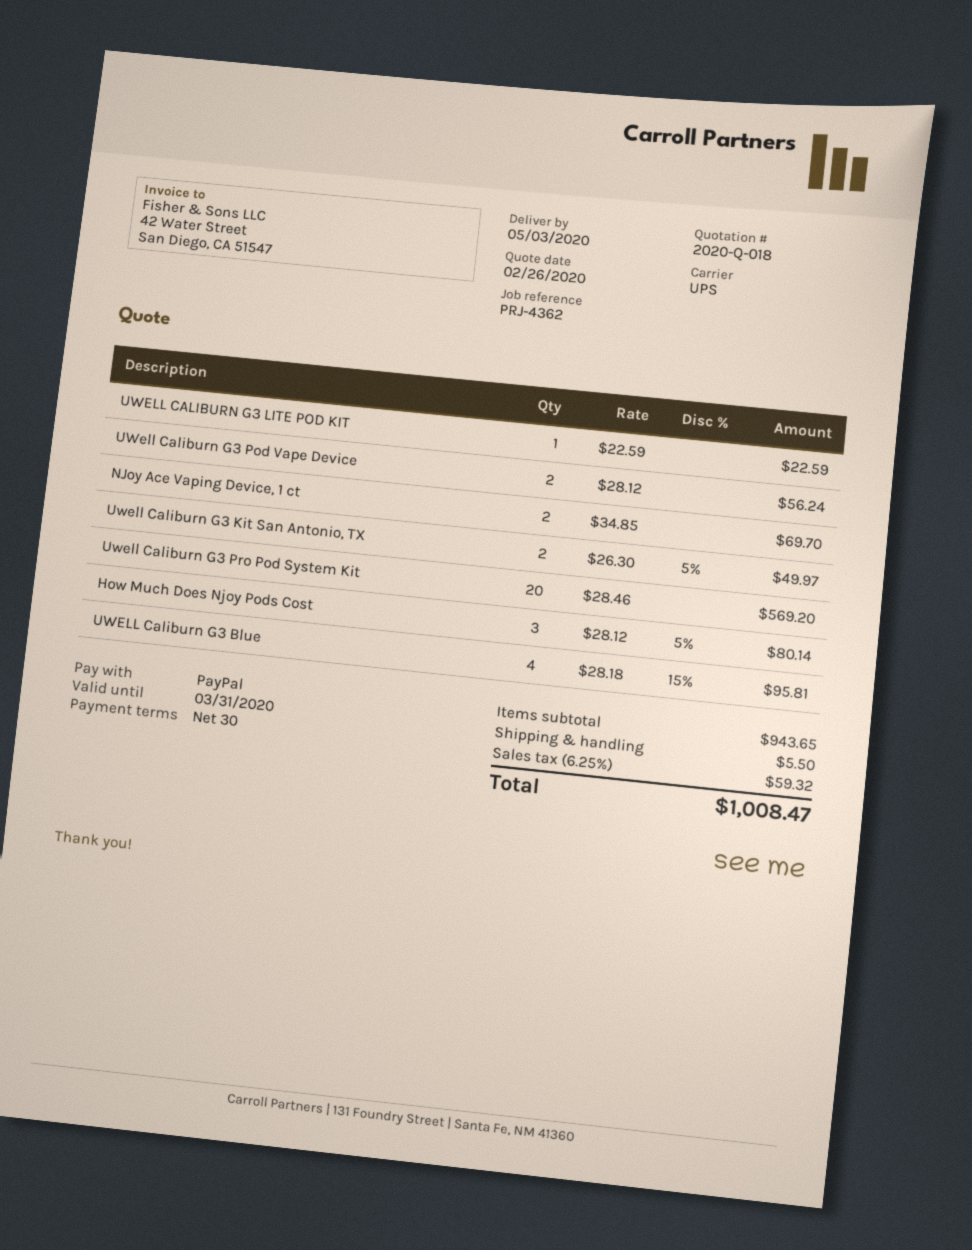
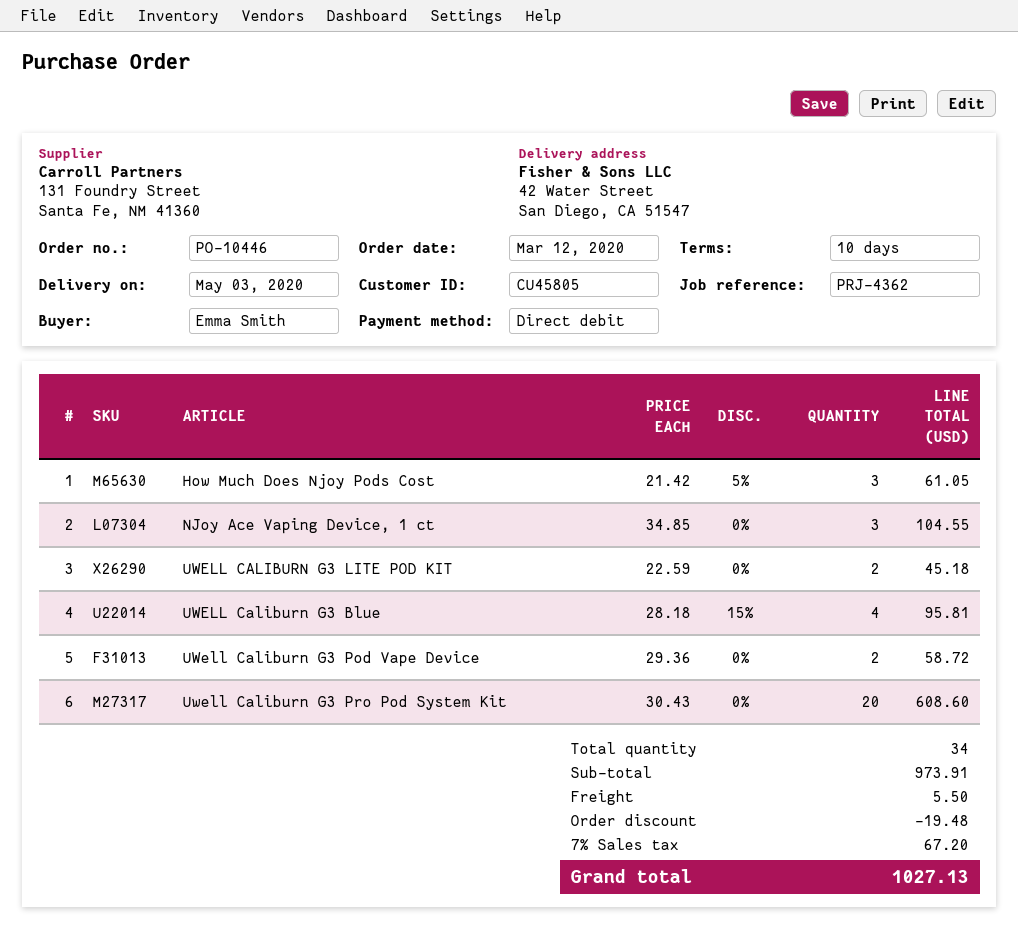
payment terms: 30 days -> 10 days
payment method: PayPal -> direct debit
UWELL CALIBURN G3 LITE POD KIT: 1 x 22.59 = 22.59 -> 2 x 22.59 = 45.18
UWell Caliburn G3 Pod Vape Device: 2 x 28.12 = 56.24 -> 2 x 29.36 = 58.72
NJoy Ace Vaping Device, 1 ct: 2 x 34.85 = 69.70 -> 3 x 34.85 = 104.55
Uwell Caliburn G3 Kit San Antonio, TX: 2 x 26.30 - 5% = 49.97 -> none
Uwell Caliburn G3 Pro Pod System Kit: 20 x 28.46 = 569.20 -> 20 x 30.43 = 608.60
How Much Does Njoy Pods Cost: 3 x 28.12 - 5% = 80.14 -> 3 x 21.42 - 5% = 61.05
subtotal: 943.65 -> 973.91
discount: none -> 19.48
tax: 6.25% = 59.32 -> 7% = 67.20
total: 1008.47 -> 1027.13

